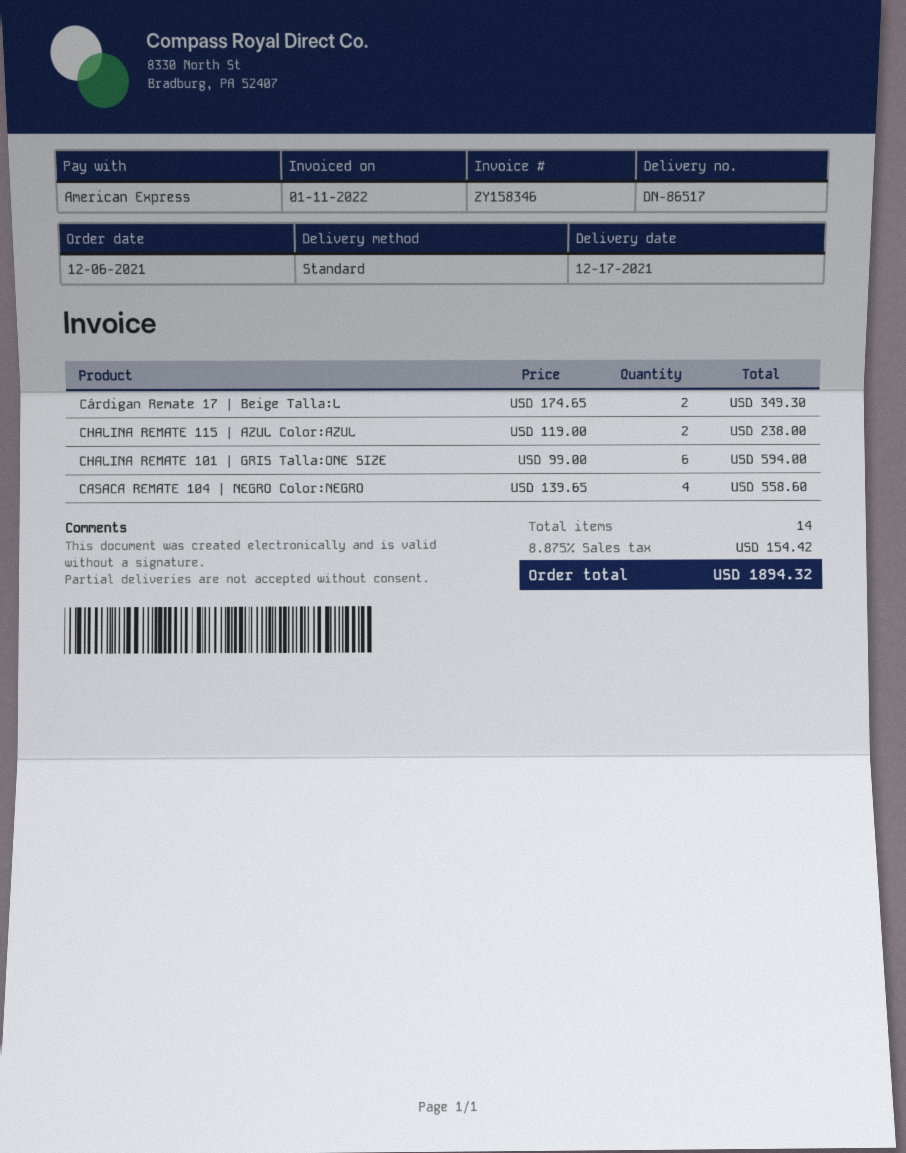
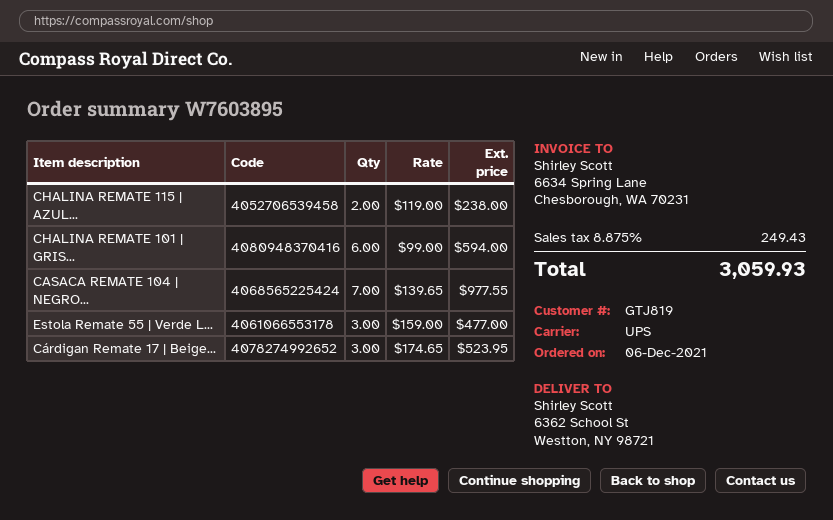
shipping method: standard -> UPS
Cárdigan Remate 17 | Beige Talla:L: 2 x 174.65 = 349.30 -> 3 x 174.65 = 523.95
CASACA REMATE 104 | NEGRO Color:NEGRO: 4 x 139.65 = 558.60 -> 7 x 139.65 = 977.55
Estola Remate 55 | Verde L...: none -> 3 x 159.00 = 477.00
tax: 8.875% = 154.42 -> 8.875% = 249.43
total: 1894.32 -> 3059.93

